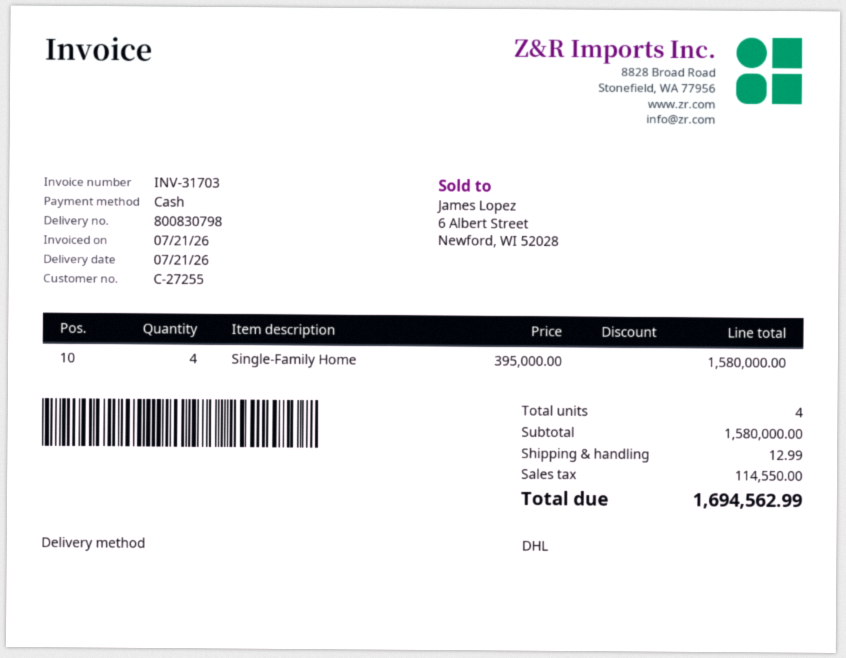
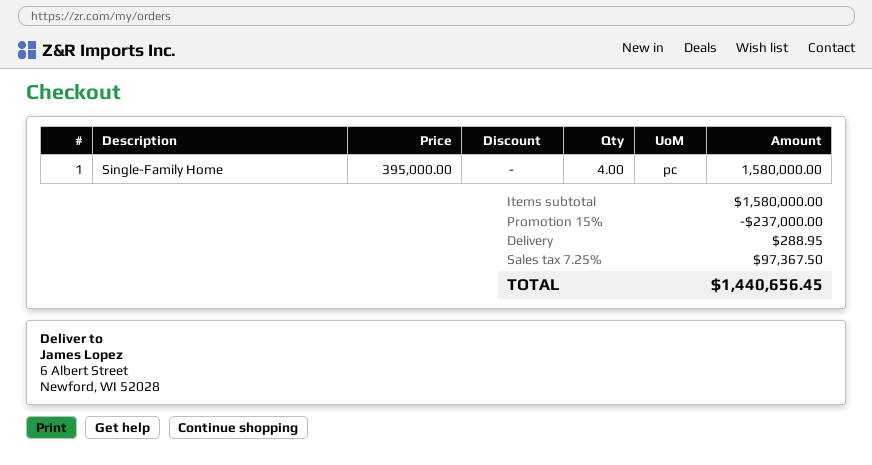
discount: none -> 15% = 237000.00
shipping: 12.99 -> 288.95
tax: 114550.00 -> 97367.50
total: 1694562.99 -> 1440656.45

